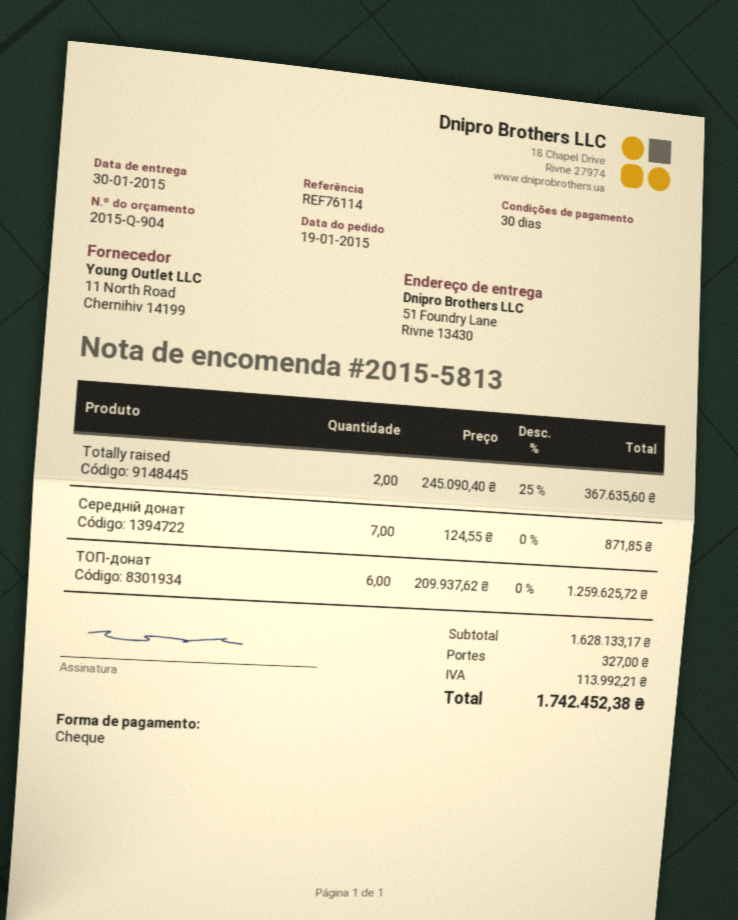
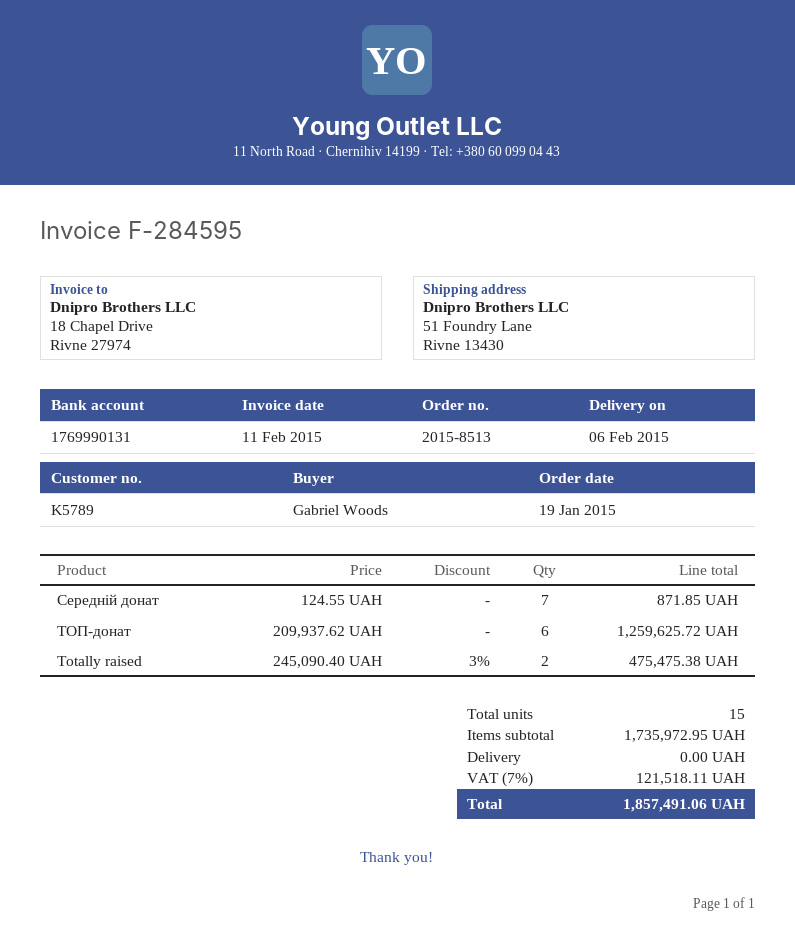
order number: 2015-5813 -> 2015-8513
delivery date: 2015-01-30 -> 2015-02-06
Totally raised: 2 x 245090.40 - 25% = 367635.60 -> 2 x 245090.40 - 3% = 475475.38
subtotal: 1628133.17 -> 1735972.95
shipping: 327.00 -> 0.00
tax: 113992.21 -> 121518.11
total: 1742452.38 -> 1857491.06

